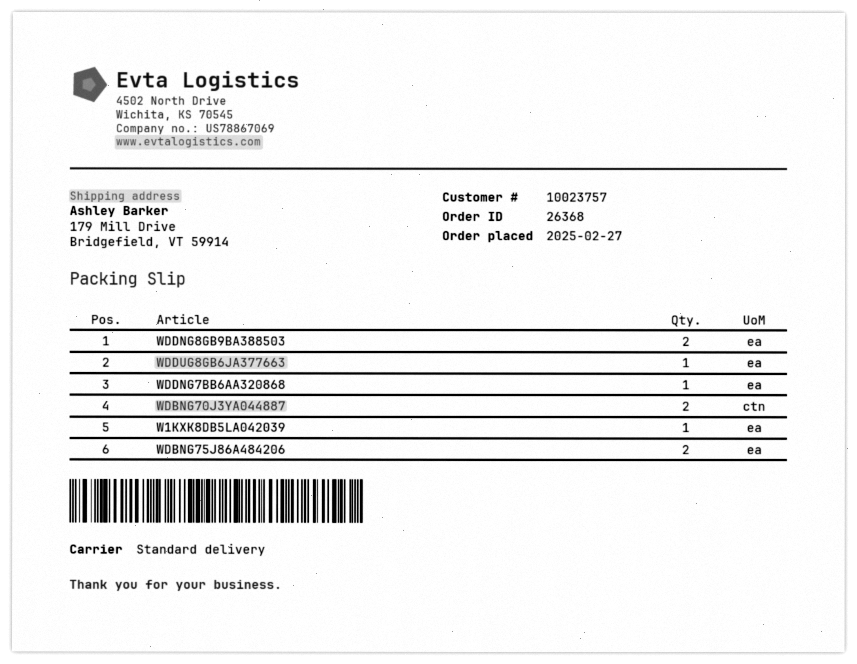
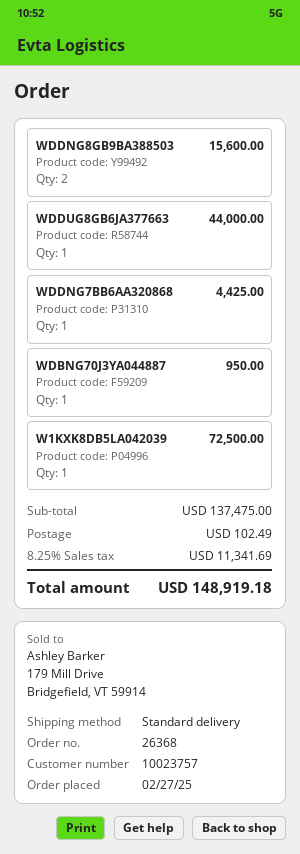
WDBNG70J3YA044887: 2 -> 1
WDBNG75J86A484206: 2 -> none

